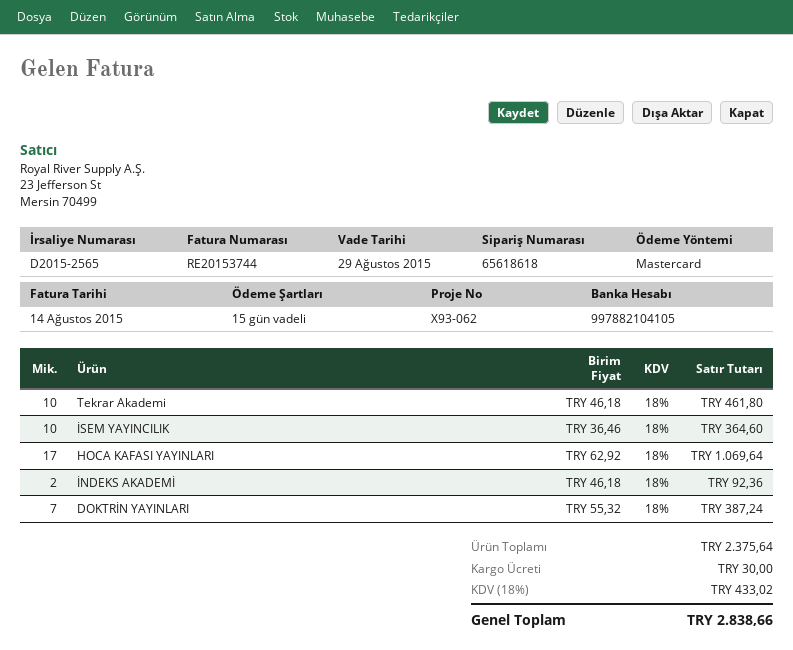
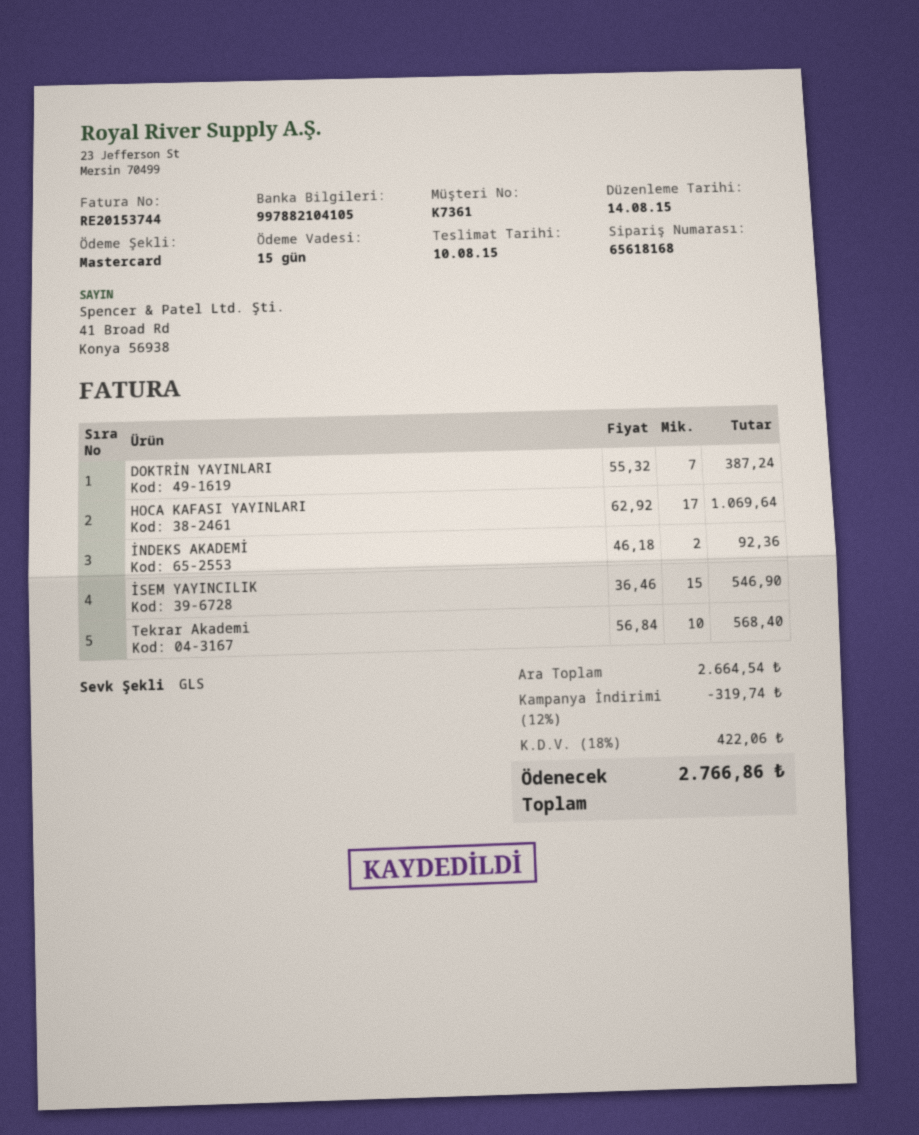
order number: 65618618 -> 65618168
Tekrar Akademi: 10 x 46.18 = 461.80 -> 10 x 56.84 = 568.40
İSEM YAYINCILIK: 10 x 36.46 = 364.60 -> 15 x 36.46 = 546.90
subtotal: 2375.64 -> 2664.54
discount: none -> 12% = 319.74
shipping: 30.00 -> none
tax: 18% = 433.02 -> 18% = 422.06
total: 2838.66 -> 2766.86

